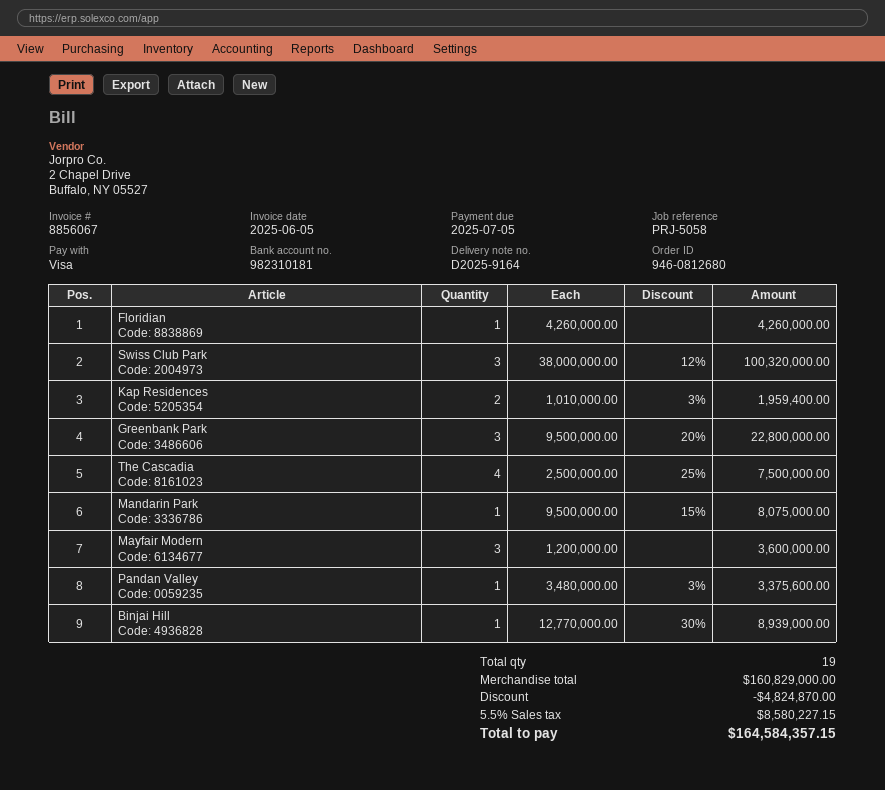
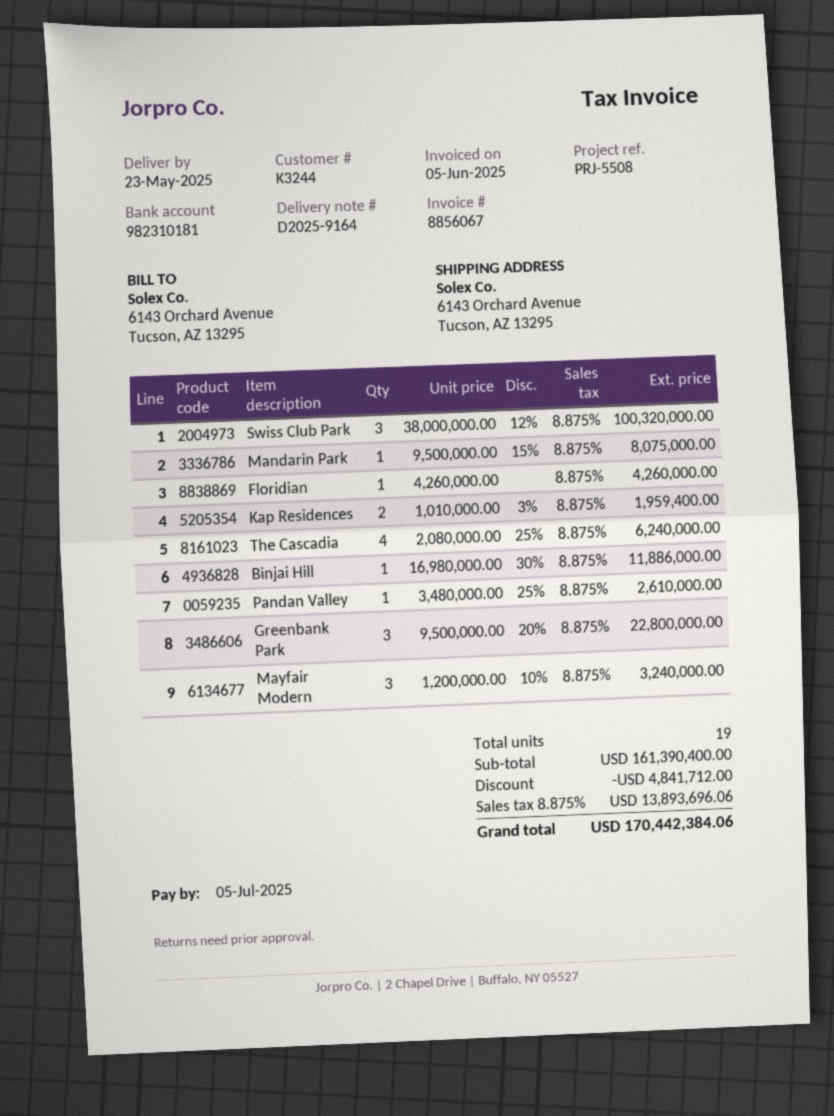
reference: PRJ-5058 -> PRJ-5508
The Cascadia: 4 x 2500000.00 - 25% = 7500000.00 -> 4 x 2080000.00 - 25% = 6240000.00
Mayfair Modern: 3 x 1200000.00 = 3600000.00 -> 3 x 1200000.00 - 10% = 3240000.00
Pandan Valley: 1 x 3480000.00 - 3% = 3375600.00 -> 1 x 3480000.00 - 25% = 2610000.00
Binjai Hill: 1 x 12770000.00 - 30% = 8939000.00 -> 1 x 16980000.00 - 30% = 11886000.00
subtotal: 160829000.00 -> 161390400.00
discount: 4824870.00 -> 4841712.00
tax: 5.5% = 8580227.15 -> 8.875% = 13893696.06
total: 164584357.15 -> 170442384.06

